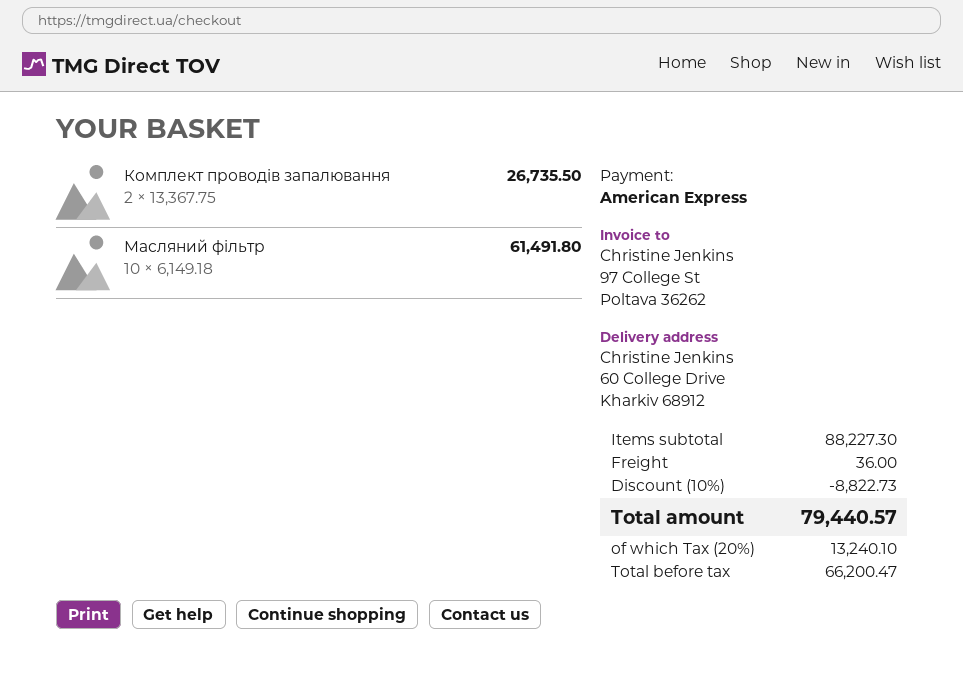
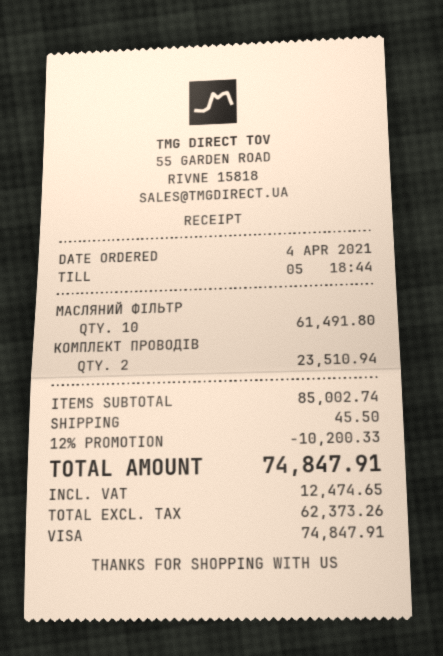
payment method: American Express -> Visa
Комплект проводів запалювання: 2 for 26735.50 -> 2 for 23510.94
subtotal: 88227.30 -> 85002.74
discount: 10% = 8822.73 -> 12% = 10200.33
shipping: 36.00 -> 45.50
net: 66200.47 -> 62373.26
tax: 13240.10 -> 12474.65
total: 79440.57 -> 74847.91

